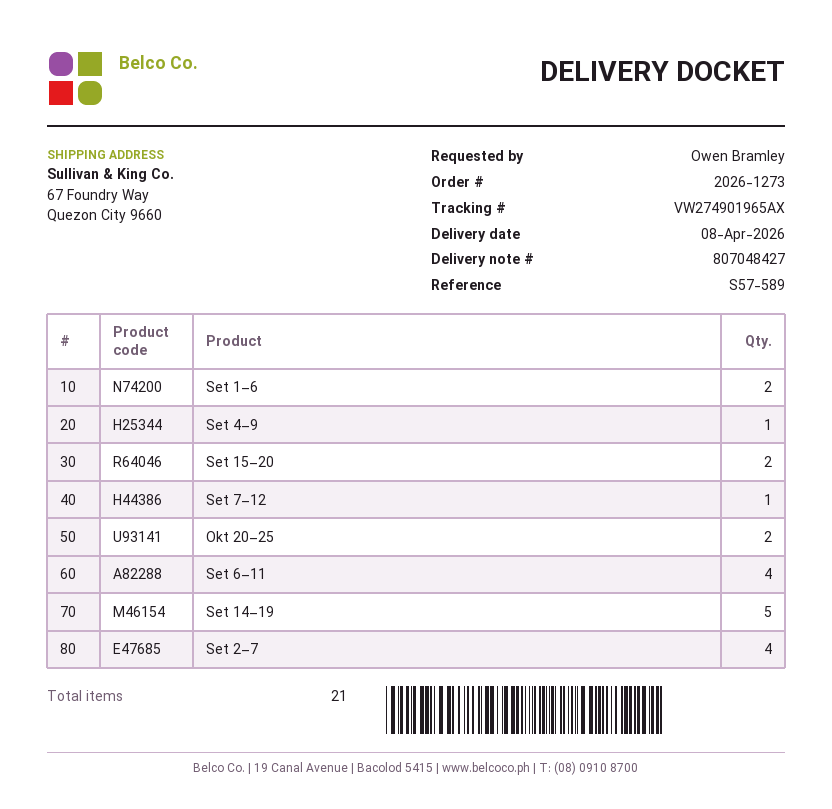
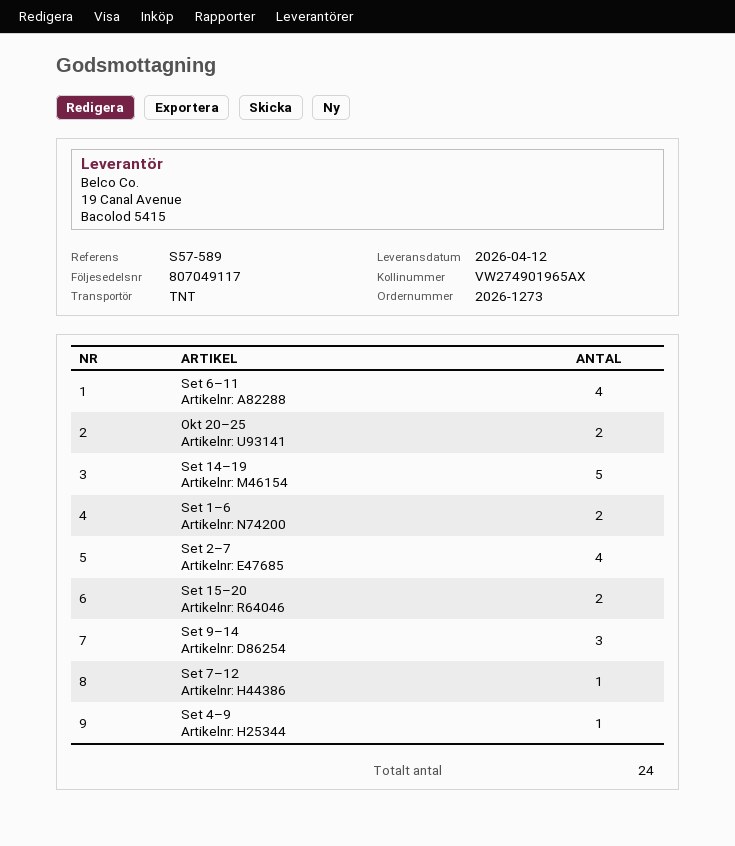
delivery note number: 807048427 -> 807049117
delivery date: 2026-04-08 -> 2026-04-12
Set 9–14: none -> 3
total quantity: 21 -> 24

